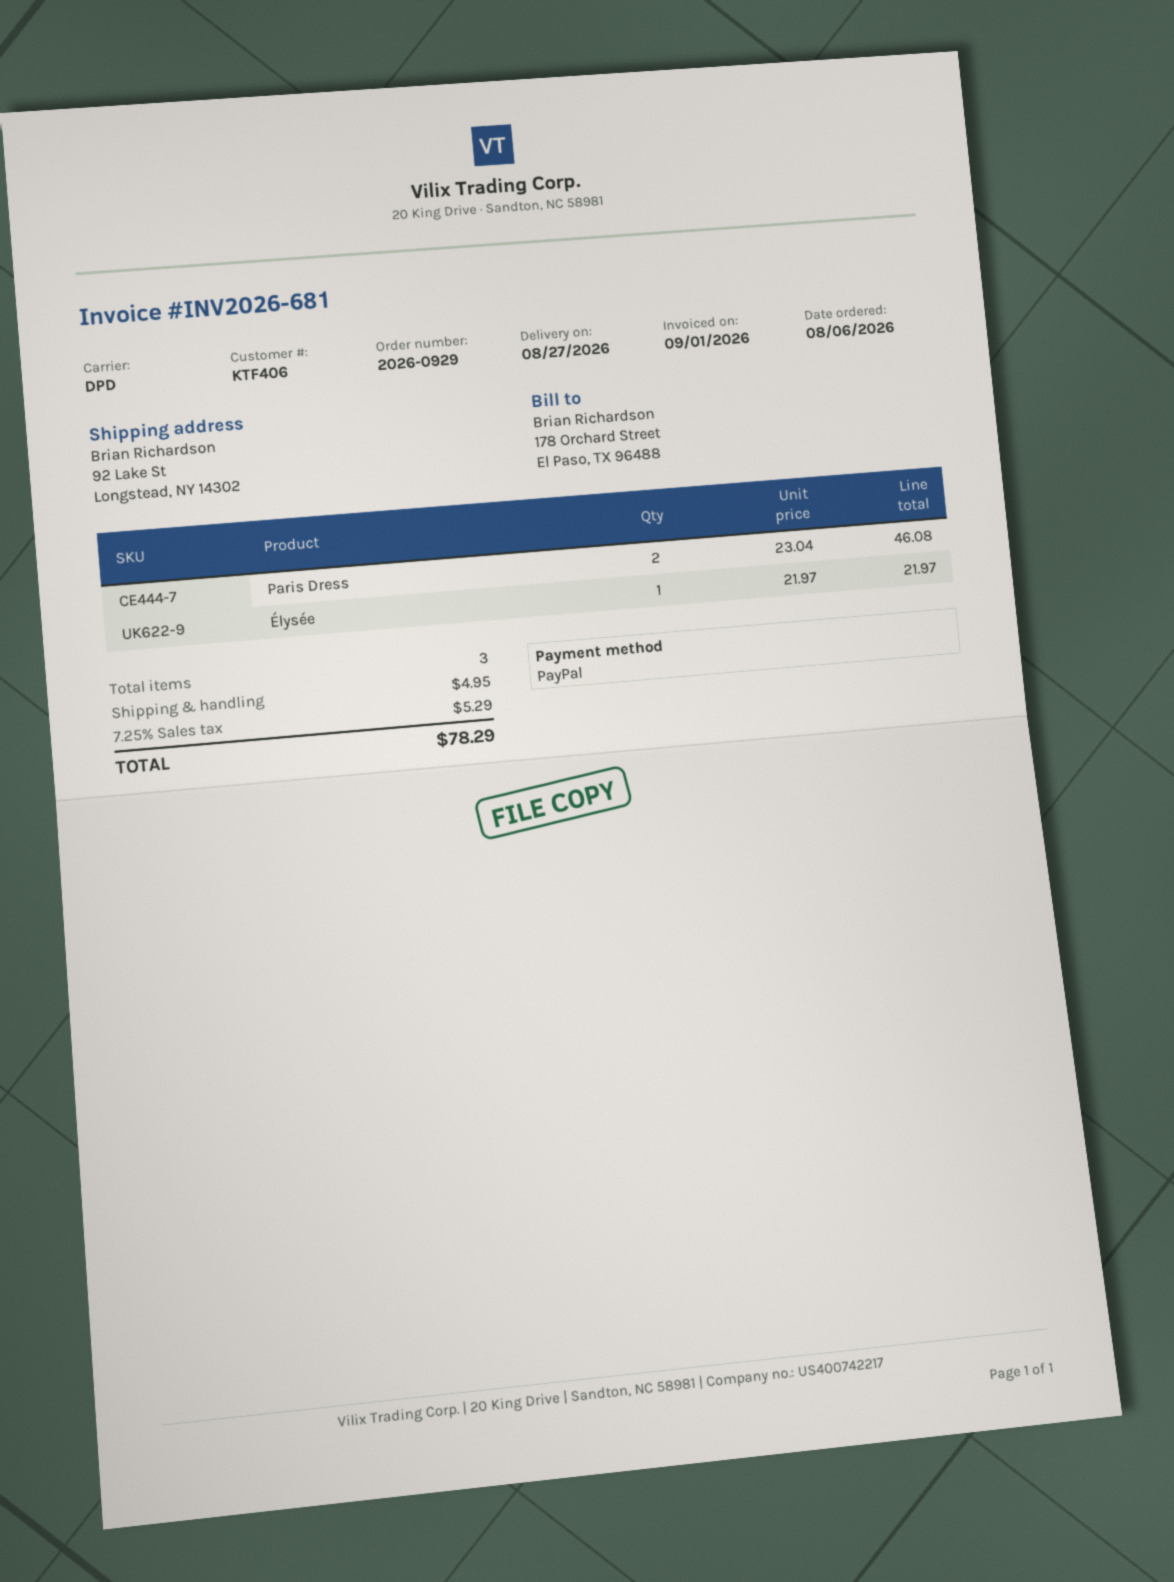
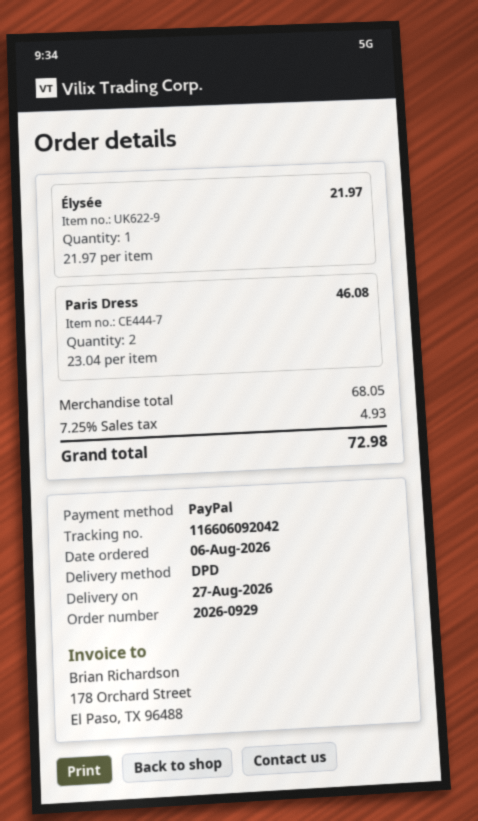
shipping: 4.95 -> none
tax: 7.25% = 5.29 -> 7.25% = 4.93
total: 78.29 -> 72.98

